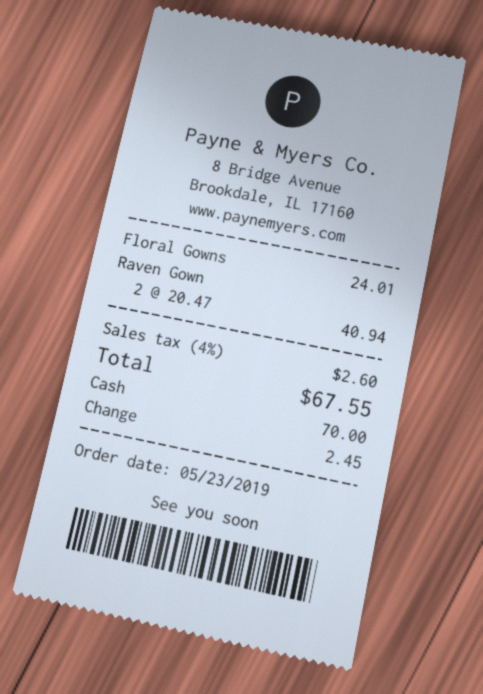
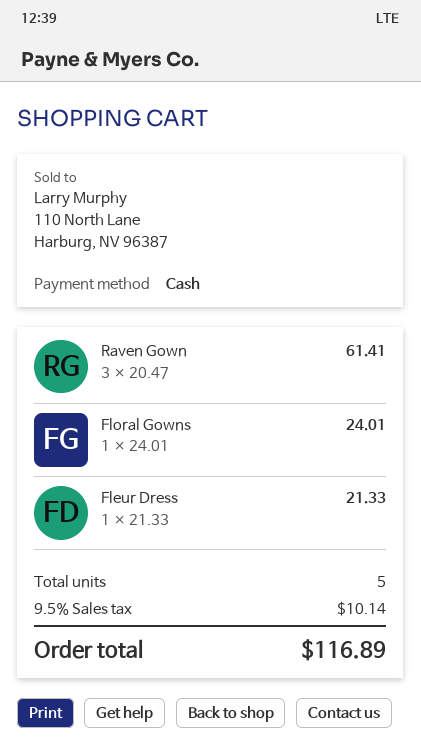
Raven Gown: 2 x 20.47 = 40.94 -> 3 x 20.47 = 61.41
Fleur Dress: none -> 1 x 21.33 = 21.33
tax: 4% = 2.60 -> 9.5% = 10.14
total: 67.55 -> 116.89

